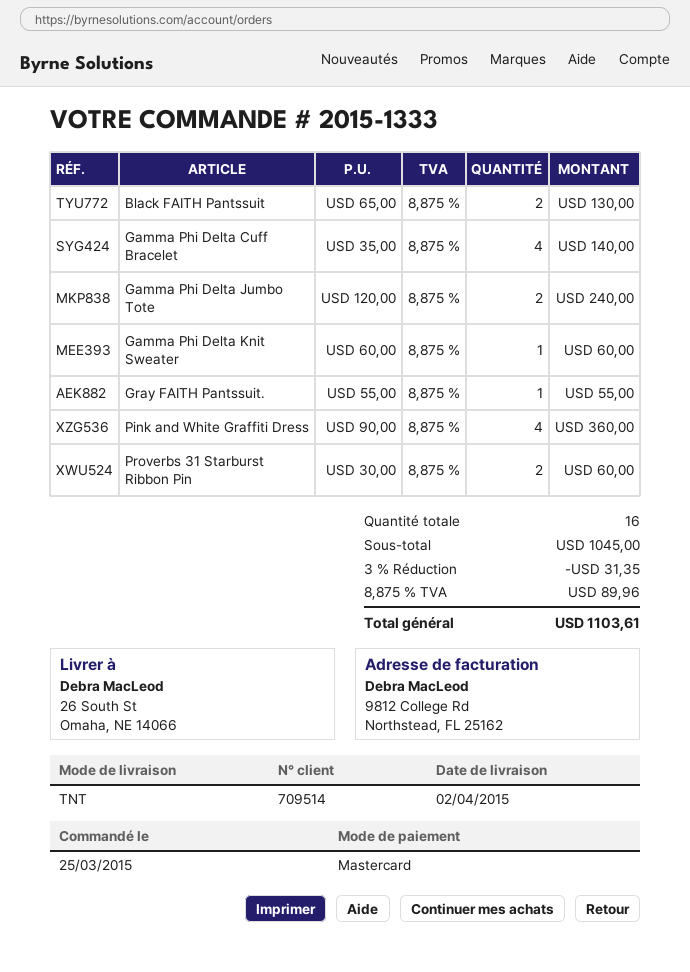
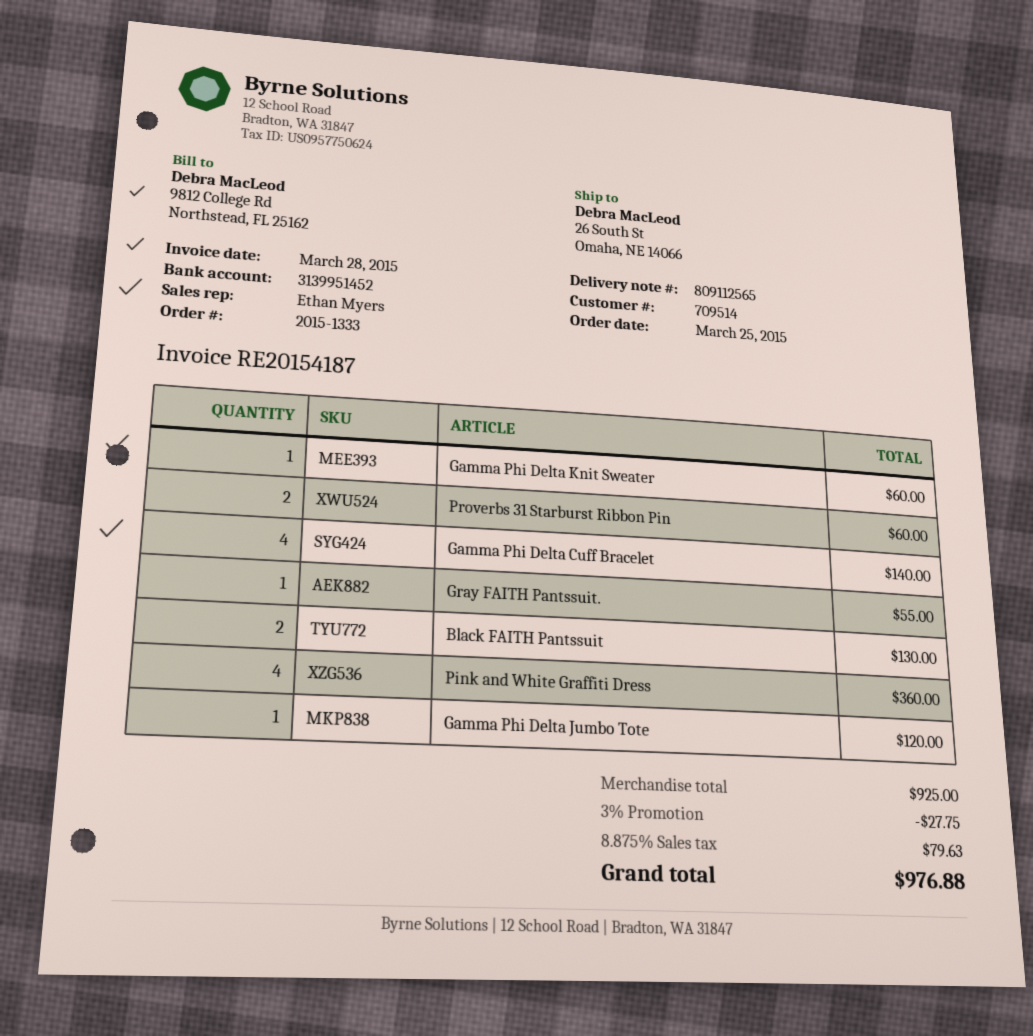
Gamma Phi Delta Jumbo Tote: 2 for 240.00 -> 1 for 120.00
subtotal: 1045.00 -> 925.00
discount: 3% = 31.35 -> 3% = 27.75
tax: 8.875% = 89.96 -> 8.875% = 79.63
total: 1103.61 -> 976.88

